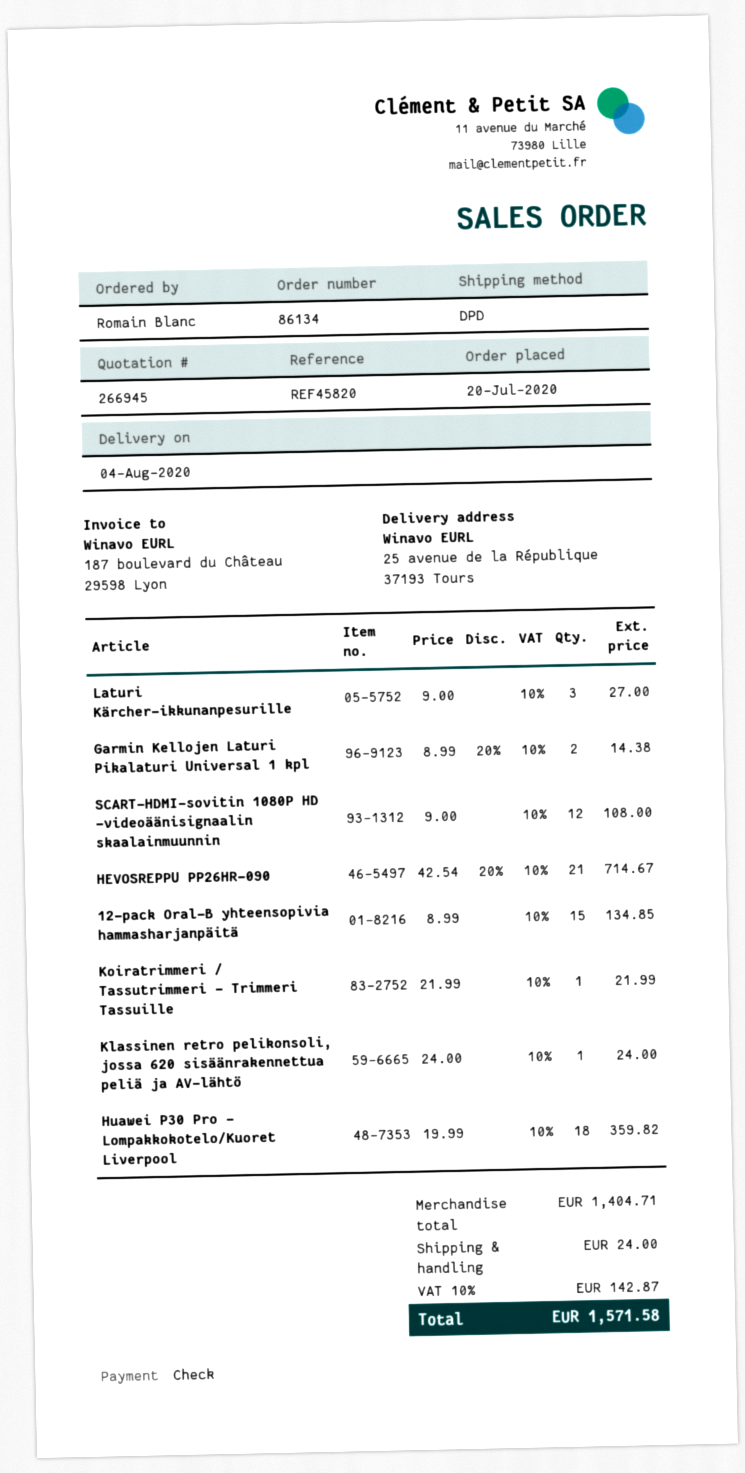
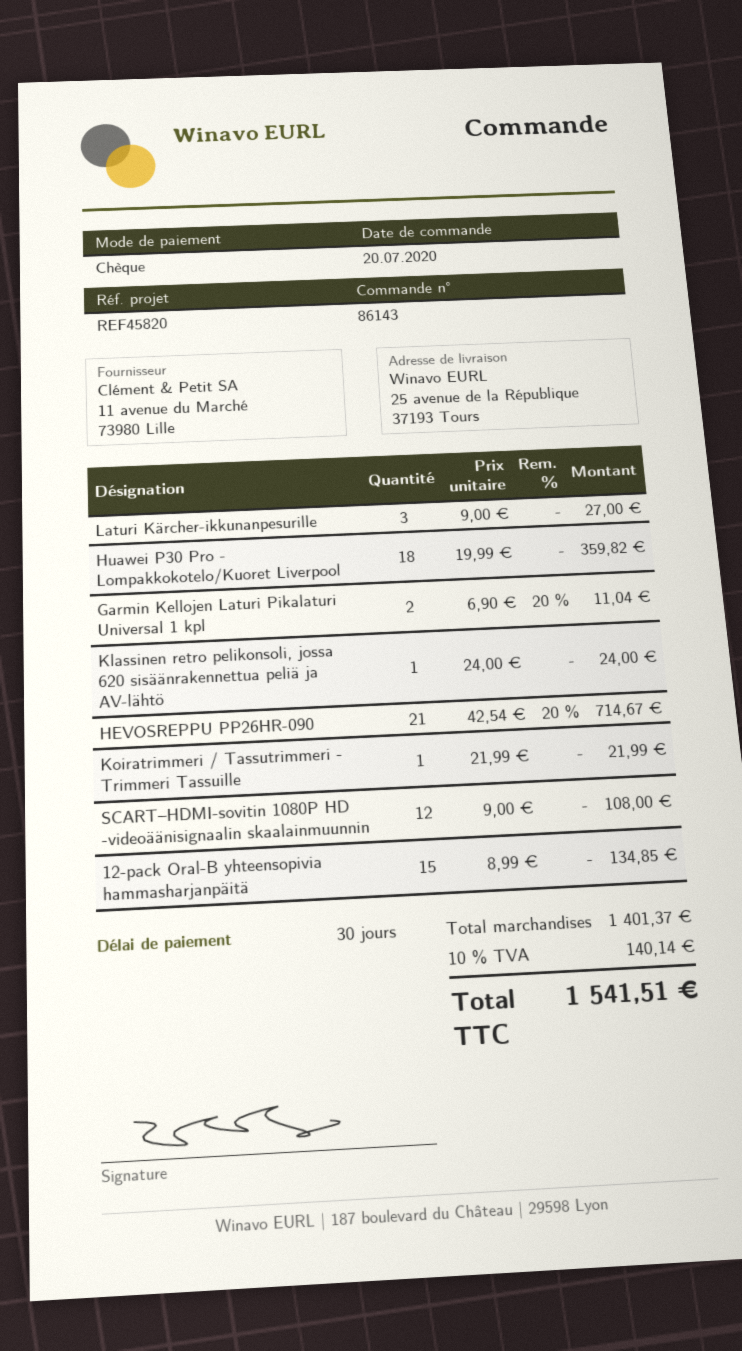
order number: 86134 -> 86143
Garmin Kellojen Laturi Pikalaturi Universal 1 kpl: 2 x 8.99 - 20% = 14.38 -> 2 x 6.90 - 20% = 11.04
subtotal: 1404.71 -> 1401.37
shipping: 24.00 -> none
tax: 10% = 142.87 -> 10% = 140.14
total: 1571.58 -> 1541.51

